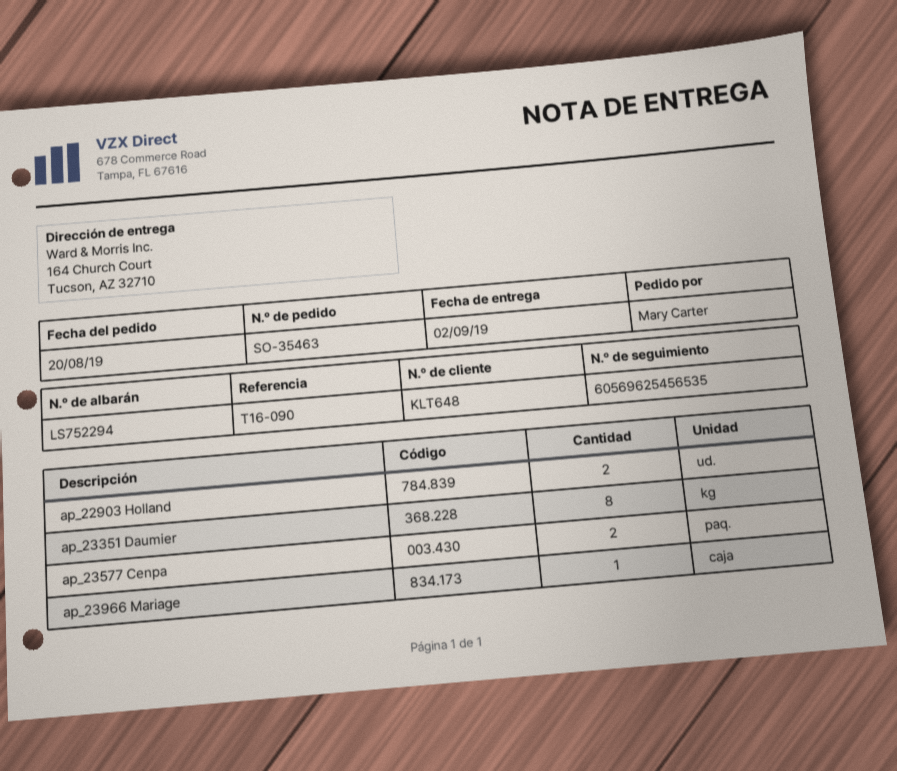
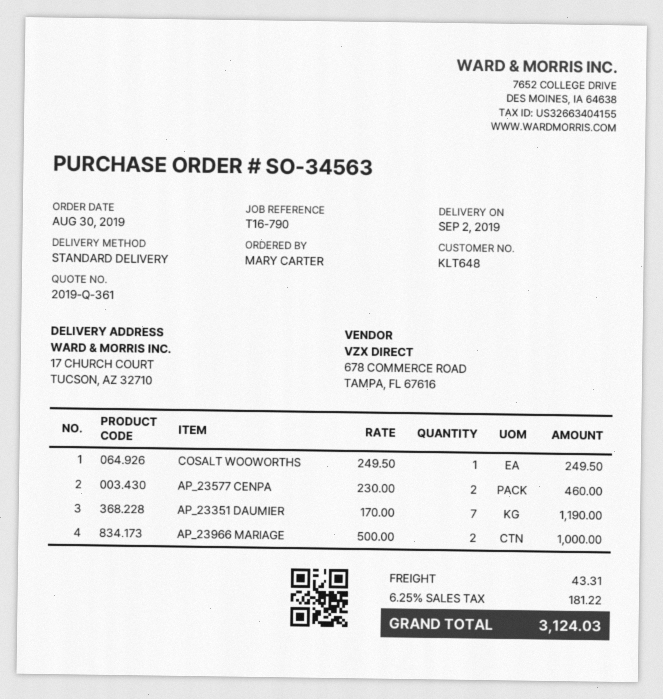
order number: SO-35463 -> SO-34563
order date: 2019-08-20 -> 2019-08-30
reference: T16-090 -> T16-790
ship to: 164 Church Court, Tucson, AZ 32710 -> 17 CHURCH COURT, TUCSON, AZ 32710
ap_22903 Holland: 2 -> none
ap_23351 Daumier: 8 -> 7
ap_23966 Mariage: 1 -> 2
COSALT WOOWORTHS: none -> 1

